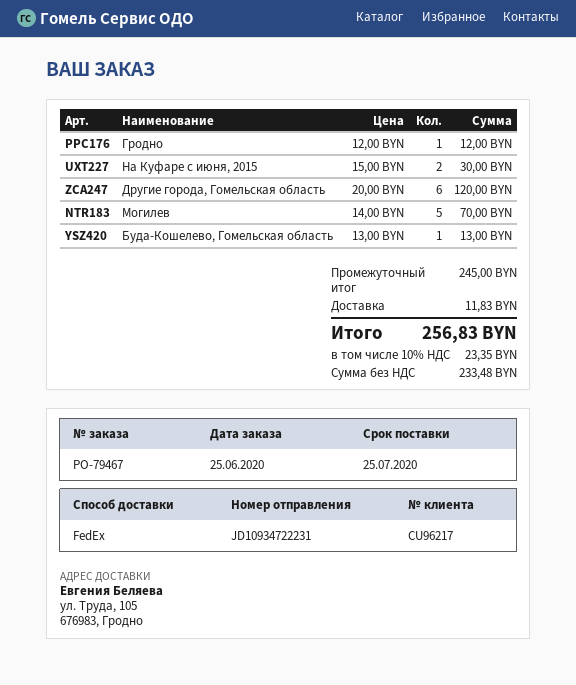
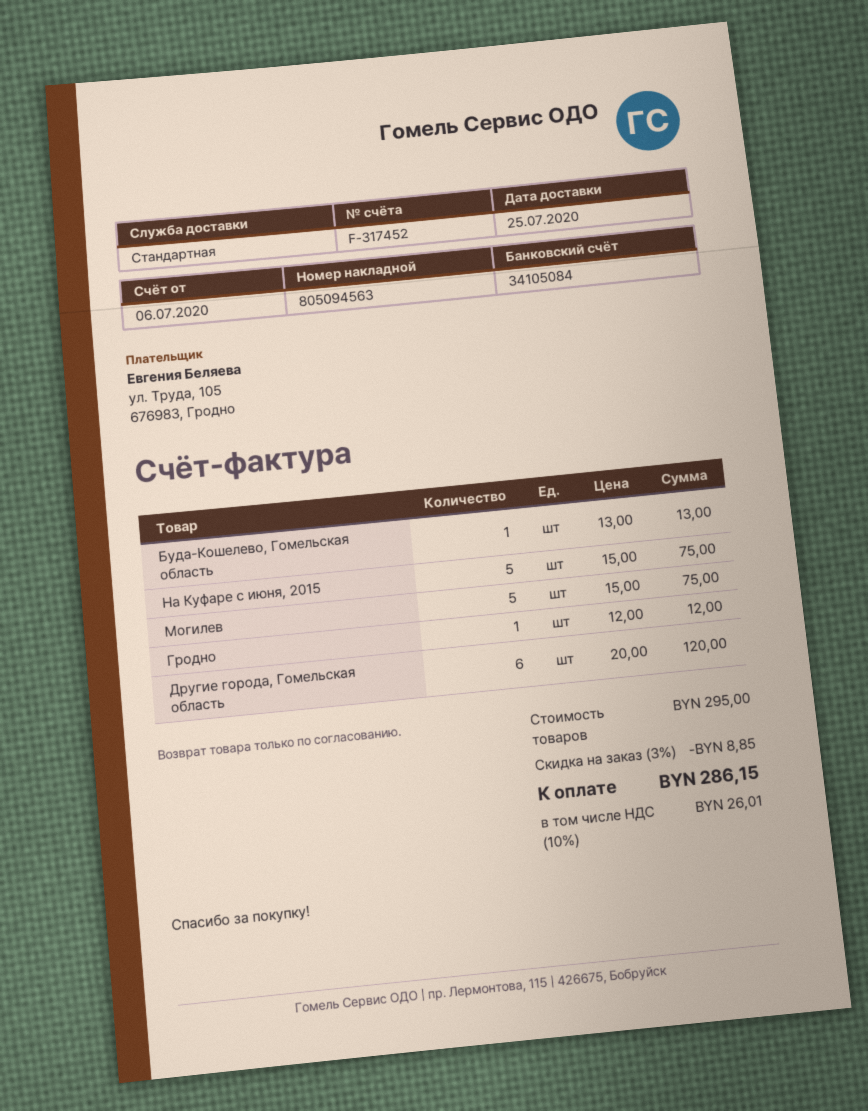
shipping method: FedEx -> standard
На Куфаре с июня, 2015: 2 x 15.00 = 30.00 -> 5 x 15.00 = 75.00
Могилев: 5 x 14.00 = 70.00 -> 5 x 15.00 = 75.00
subtotal: 245.00 -> 295.00
discount: none -> 3% = 8.85
shipping: 11.83 -> none
tax: 10% = 23.35 -> 10% = 26.01
total: 256.83 -> 286.15

